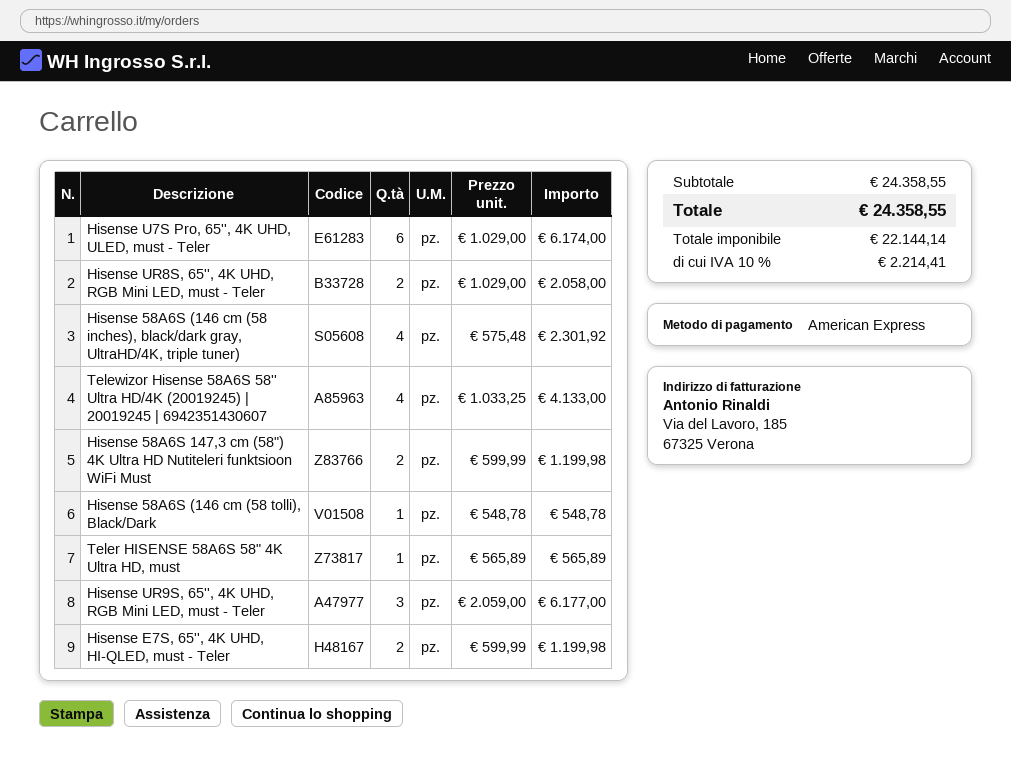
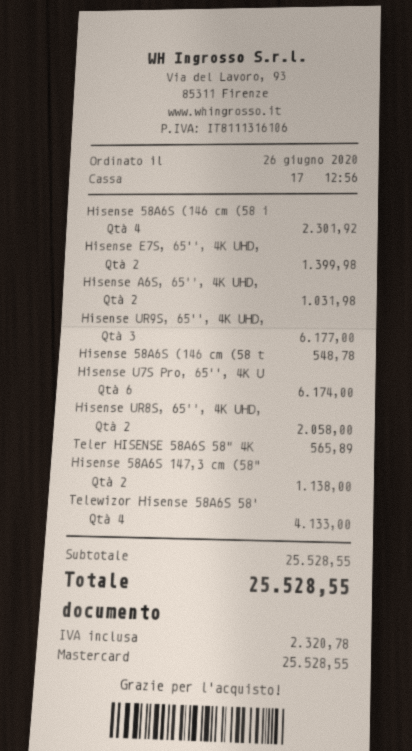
payment method: American Express -> Mastercard
Hisense 58A6S 147,3 cm (58") 4K Ultra HD Nutiteleri funktsioon WiFi Must: 2 for 1199.98 -> 2 for 1138.00
Hisense E7S, 65'', 4K UHD, HI-QLED, must - Teler: 2 for 1199.98 -> 2 for 1399.98
Hisense A6S, 65'', 4K UHD,: none -> 2 for 1031.98
subtotal: 24358.55 -> 25528.55
tax: 2214.41 -> 2320.78
total: 24358.55 -> 25528.55

